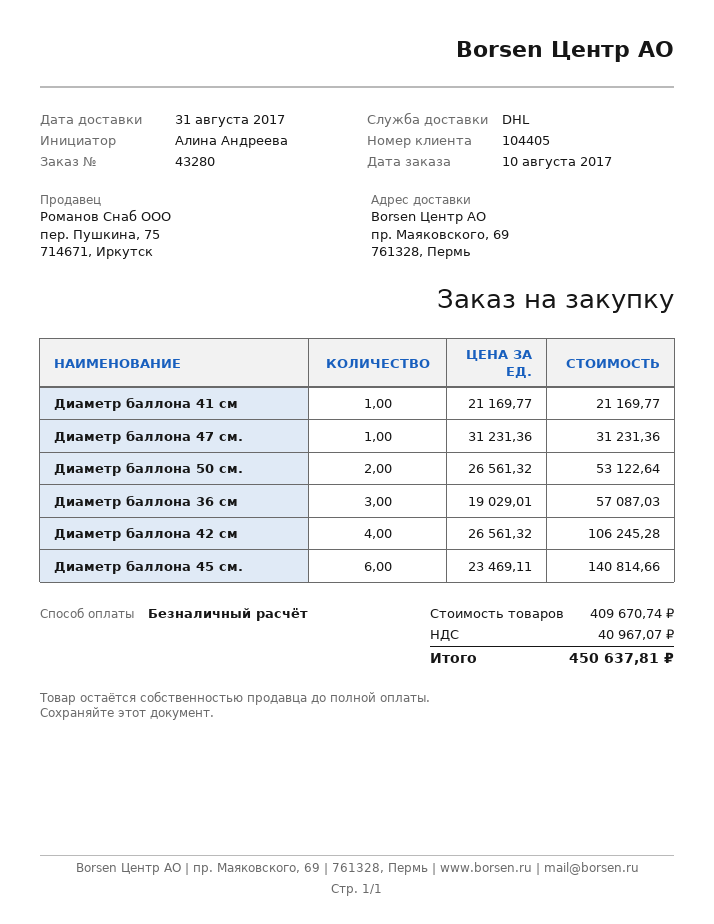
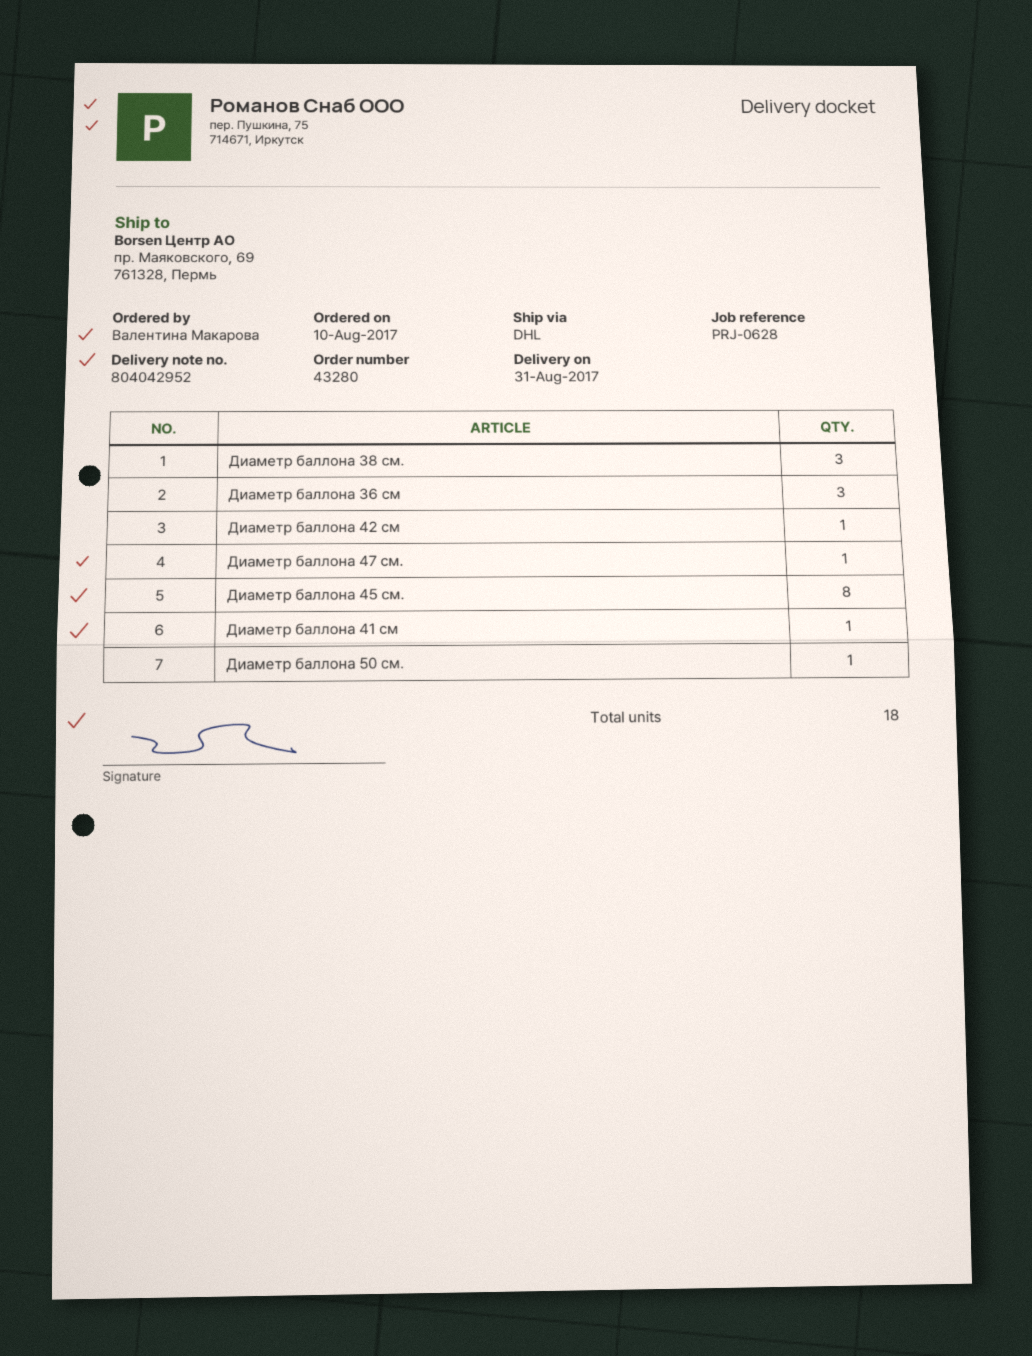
ordered by: Алина Андреева -> Валентина Макарова
Диаметр баллона 50 см.: 2 -> 1
Диаметр баллона 42 см: 4 -> 1
Диаметр баллона 45 см.: 6 -> 8
Диаметр баллона 38 см.: none -> 3

